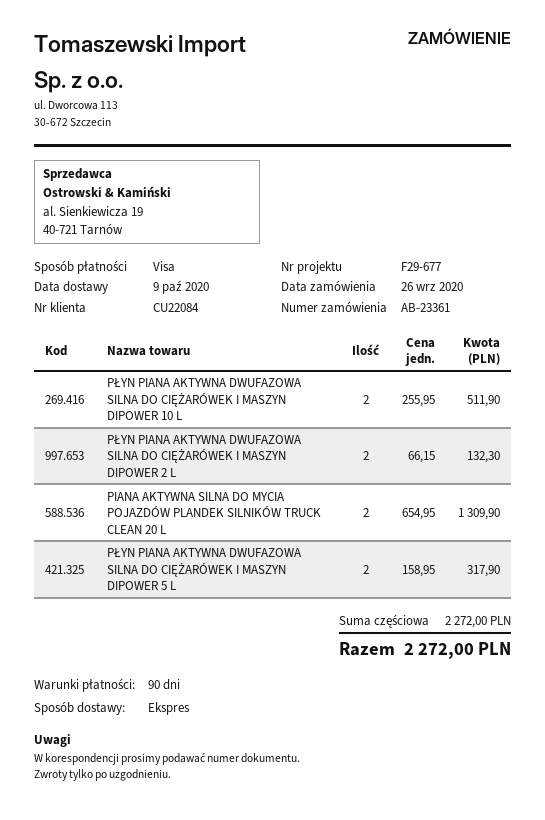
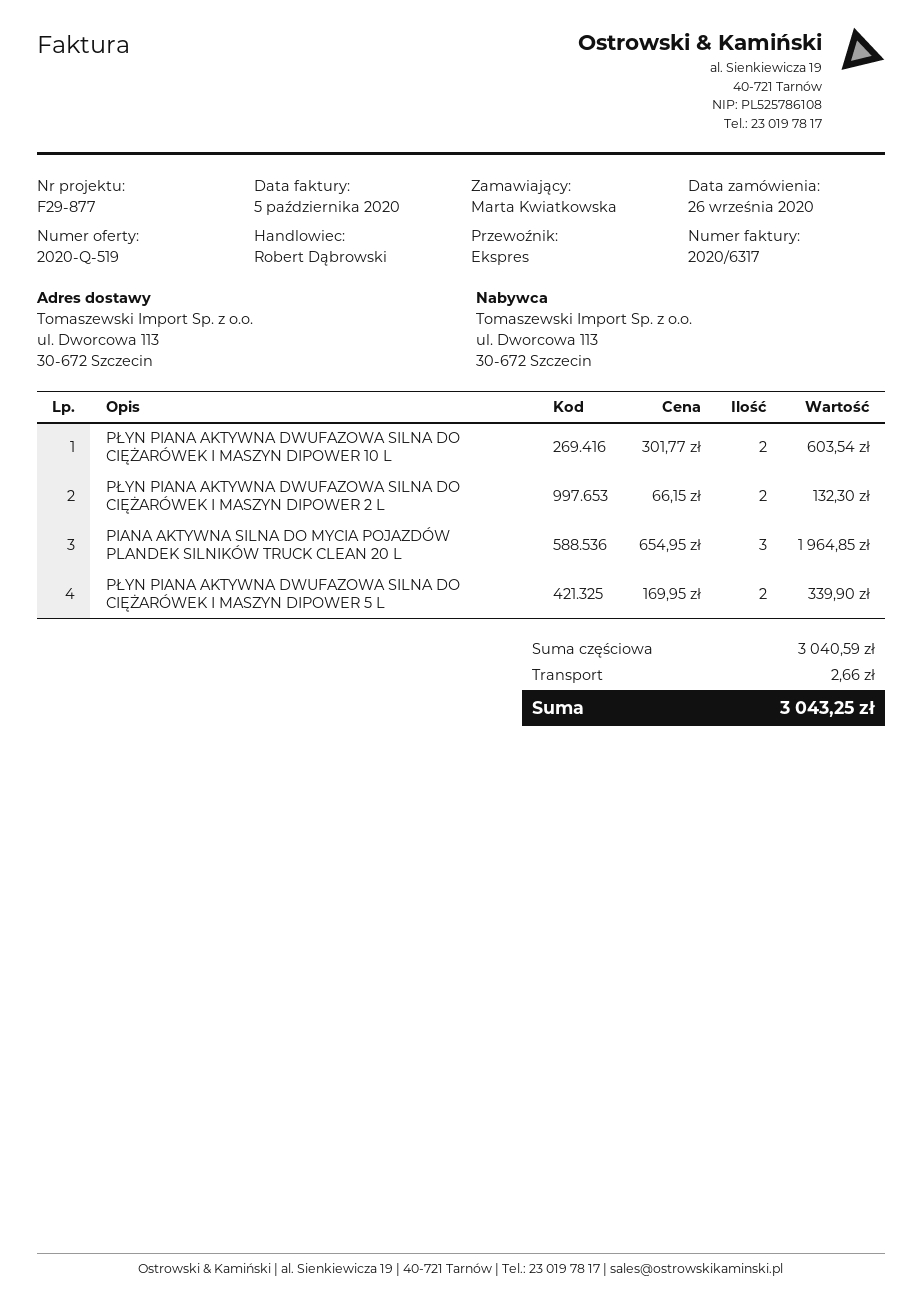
reference: F29-677 -> F29-877
PŁYN PIANA AKTYWNA DWUFAZOWA SILNA DO CIĘŻARÓWEK I MASZYN DIPOWER 10 L: 2 x 255.95 = 511.90 -> 2 x 301.77 = 603.54
PIANA AKTYWNA SILNA DO MYCIA POJAZDÓW PLANDEK SILNIKÓW TRUCK CLEAN 20 L: 2 x 654.95 = 1309.90 -> 3 x 654.95 = 1964.85
PŁYN PIANA AKTYWNA DWUFAZOWA SILNA DO CIĘŻARÓWEK I MASZYN DIPOWER 5 L: 2 x 158.95 = 317.90 -> 2 x 169.95 = 339.90
subtotal: 2272.00 -> 3040.59
shipping: none -> 2.66
total: 2272.00 -> 3043.25

